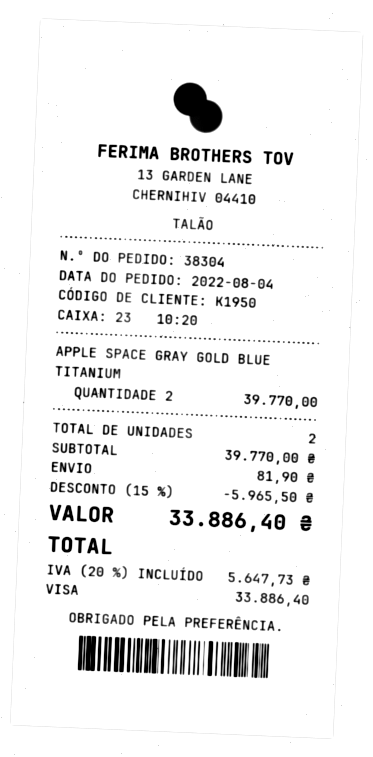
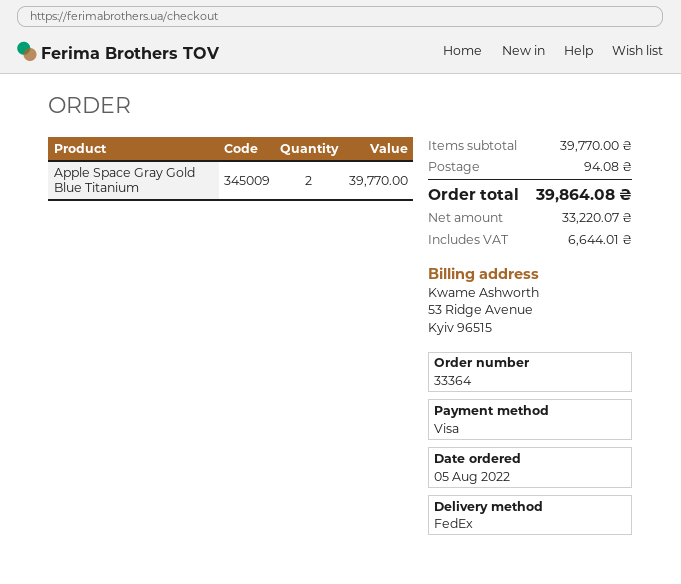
order number: 38304 -> 33364
order date: 2022-08-04 -> 2022-08-05
discount: 15% = 5965.50 -> none
shipping: 81.90 -> 94.08
tax: 5647.73 -> 6644.01
total: 33886.40 -> 39864.08

